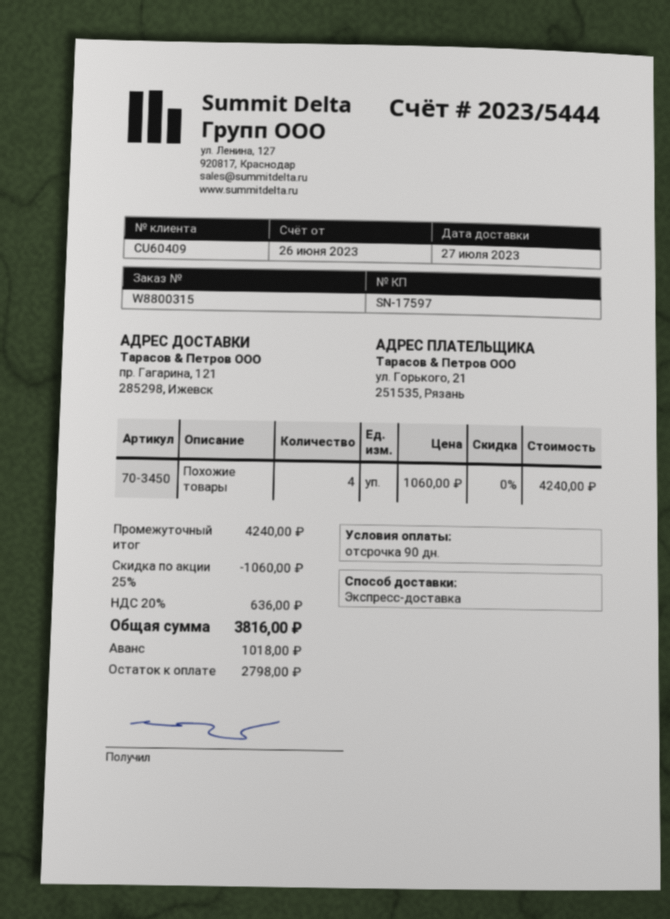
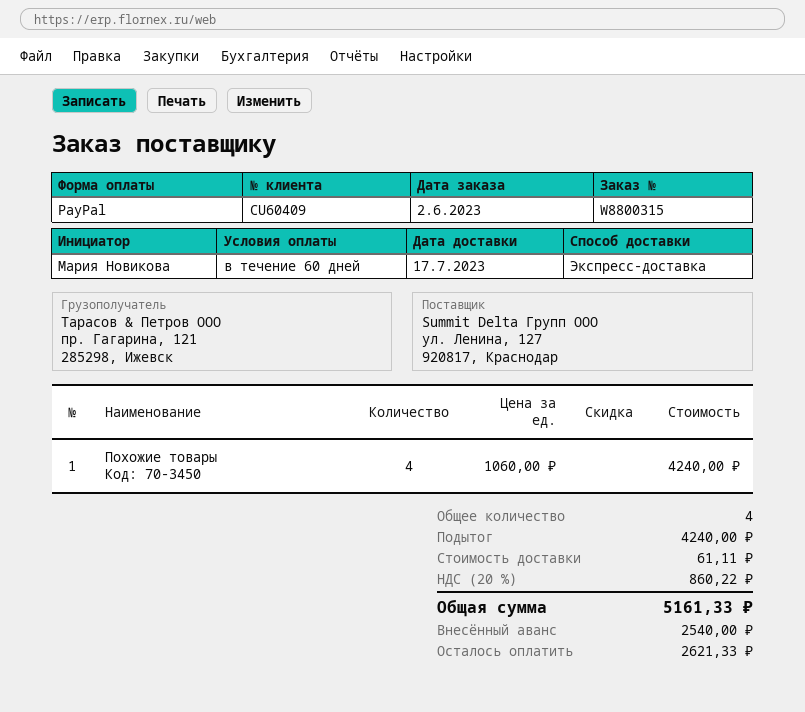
delivery date: 2023-07-27 -> 2023-07-17
payment terms: 90 days -> 60 days
discount: 25% = 1060.00 -> none
shipping: none -> 61.11
tax: 20% = 636.00 -> 20% = 860.22
total: 3816.00 -> 5161.33
deposit: 1018.00 -> 2540.00
balance: 2798.00 -> 2621.33

